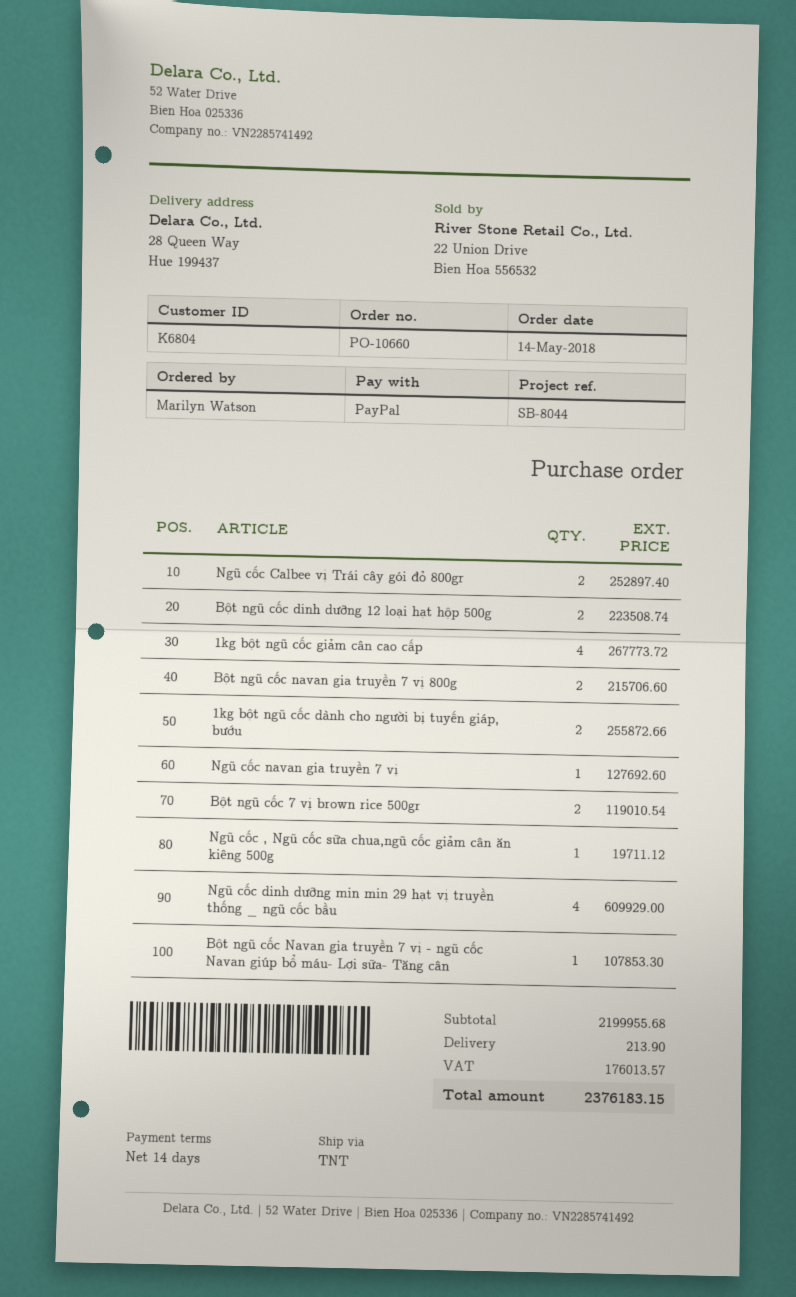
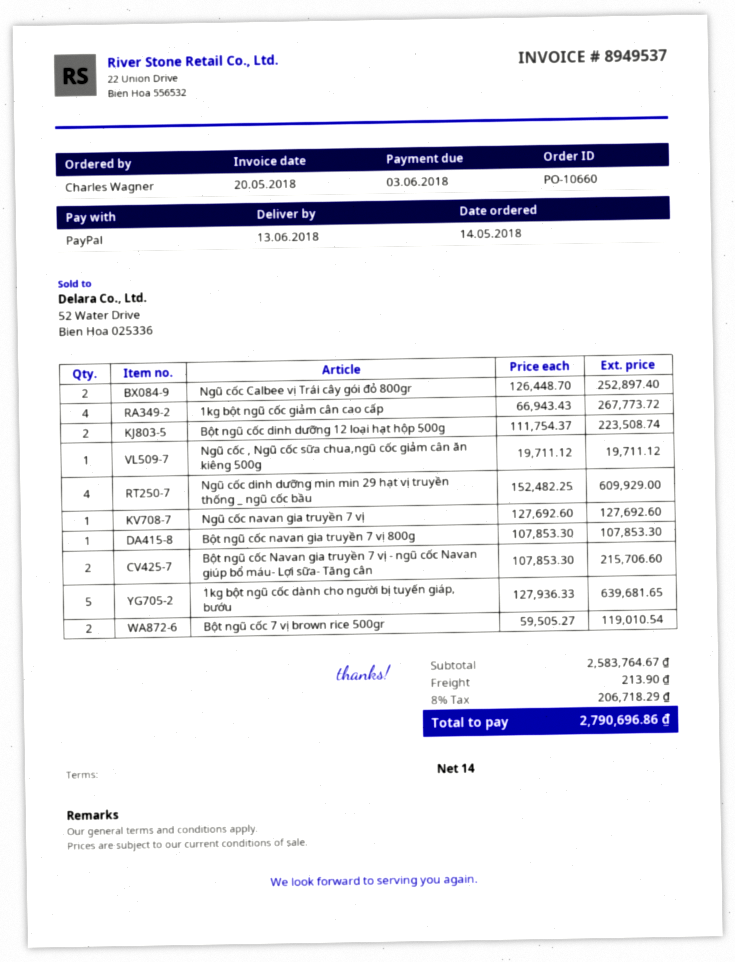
ordered by: Marilyn Watson -> Charles Wagner
Bột ngũ cốc navan gia truyền 7 vị 800g: 2 for 215706.60 -> 1 for 107853.30
1kg bột ngũ cốc dành cho người bị tuyến giáp, bướu: 2 for 255872.66 -> 5 for 639681.65
Bột ngũ cốc Navan gia truyền 7 vị - ngũ cốc Navan giúp bổ máu- Lợi sữa- Tăng cân: 1 for 107853.30 -> 2 for 215706.60
subtotal: 2199955.68 -> 2583764.67
tax: 176013.57 -> 206718.29
total: 2376183.15 -> 2790696.86

